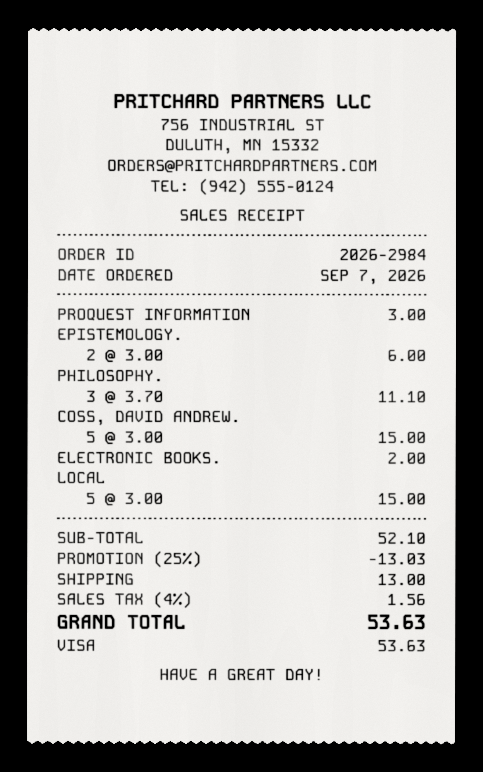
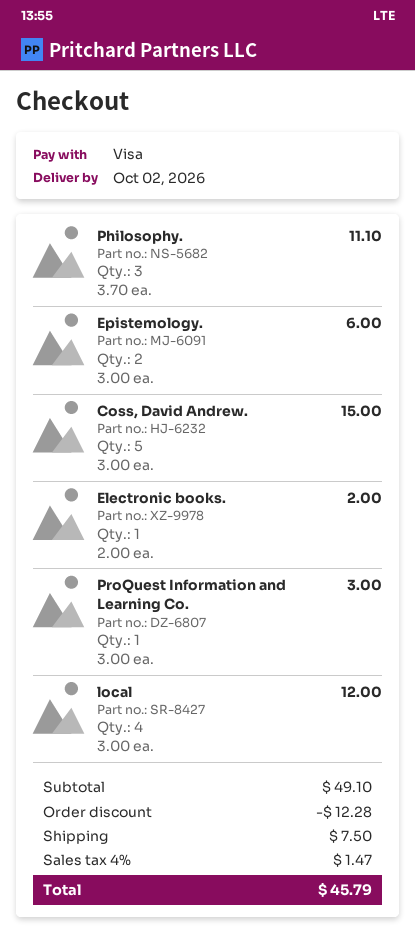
LOCAL: 5 x 3.00 = 15.00 -> 4 x 3.00 = 12.00
subtotal: 52.10 -> 49.10
discount: 13.03 -> 12.28
shipping: 13.00 -> 7.50
tax: 4% = 1.56 -> 4% = 1.47
total: 53.63 -> 45.79

